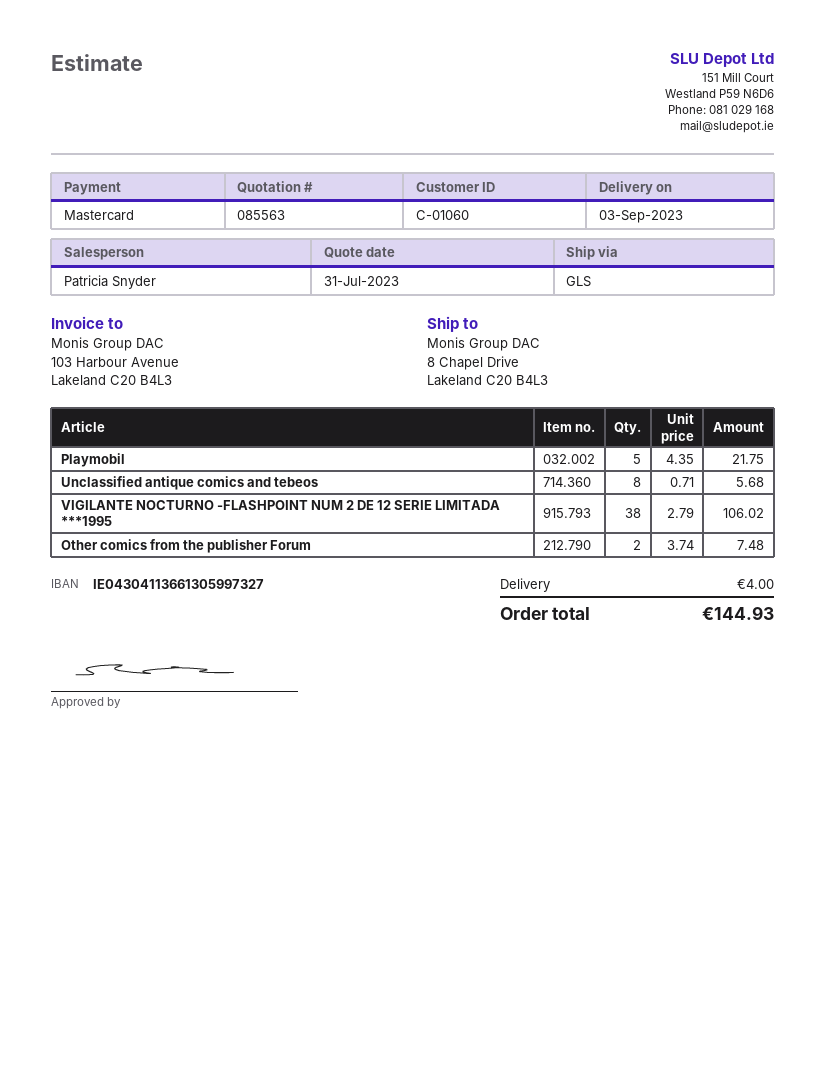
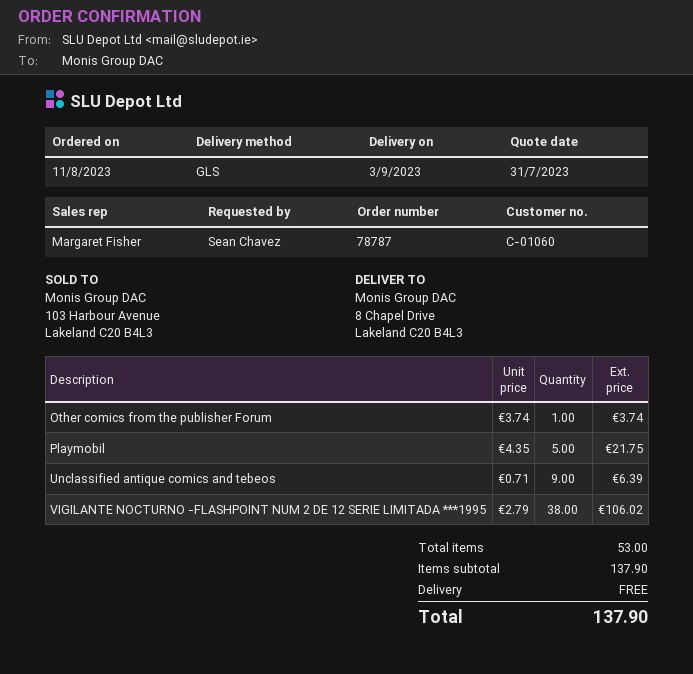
sales rep: Patricia Snyder -> Margaret Fisher
Unclassified antique comics and tebeos: 8 x 0.71 = 5.68 -> 9 x 0.71 = 6.39
Other comics from the publisher Forum: 2 x 3.74 = 7.48 -> 1 x 3.74 = 3.74
shipping: 4.00 -> 0.00
total: 144.93 -> 137.90

